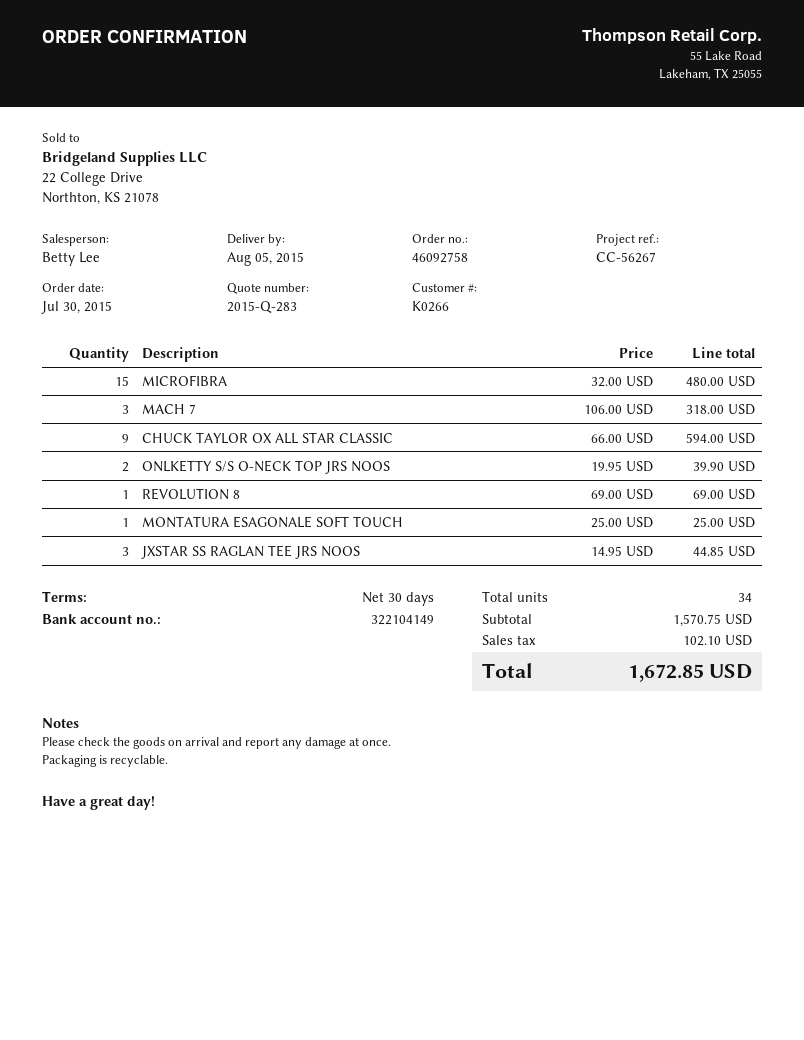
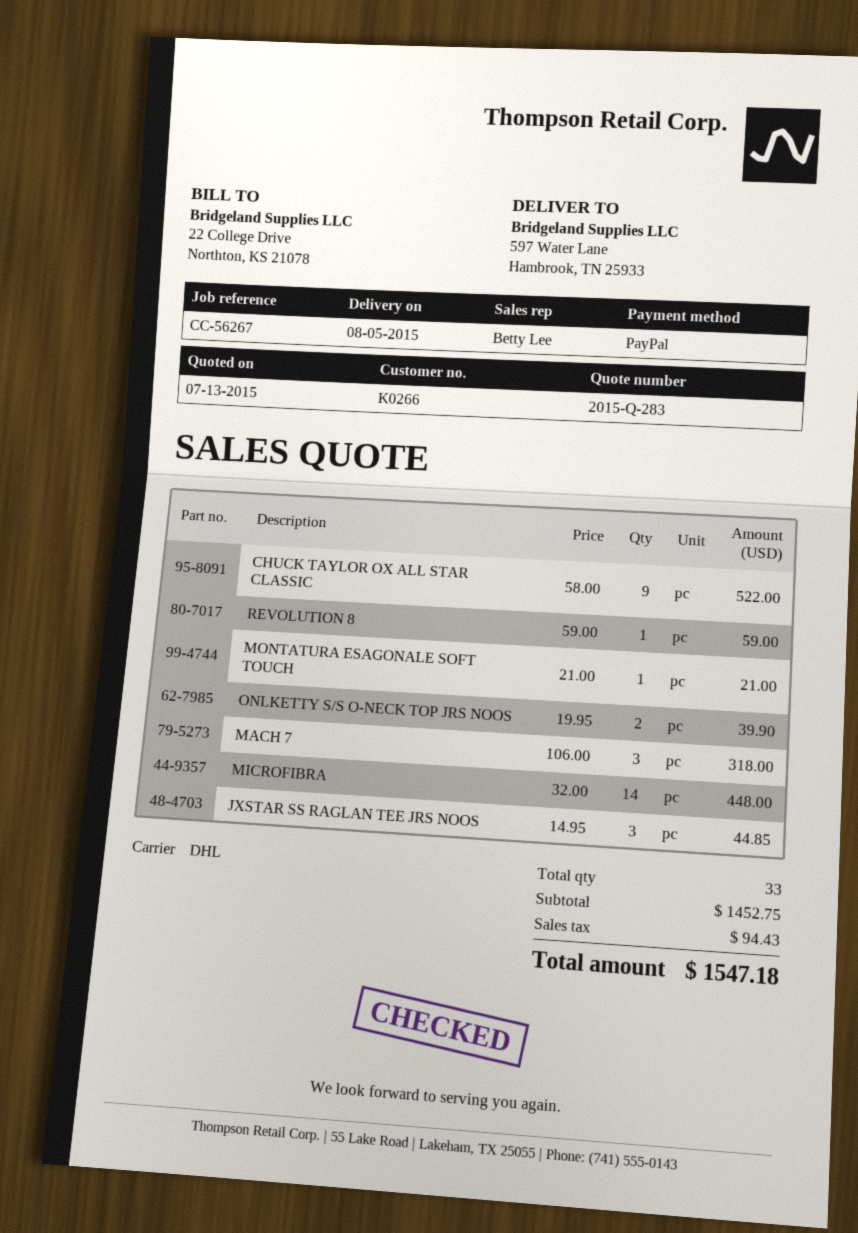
MICROFIBRA: 15 x 32.00 = 480.00 -> 14 x 32.00 = 448.00
CHUCK TAYLOR OX ALL STAR CLASSIC: 9 x 66.00 = 594.00 -> 9 x 58.00 = 522.00
REVOLUTION 8: 1 x 69.00 = 69.00 -> 1 x 59.00 = 59.00
MONTATURA ESAGONALE SOFT TOUCH: 1 x 25.00 = 25.00 -> 1 x 21.00 = 21.00
total quantity: 34 -> 33
subtotal: 1570.75 -> 1452.75
tax: 102.10 -> 94.43
total: 1672.85 -> 1547.18

